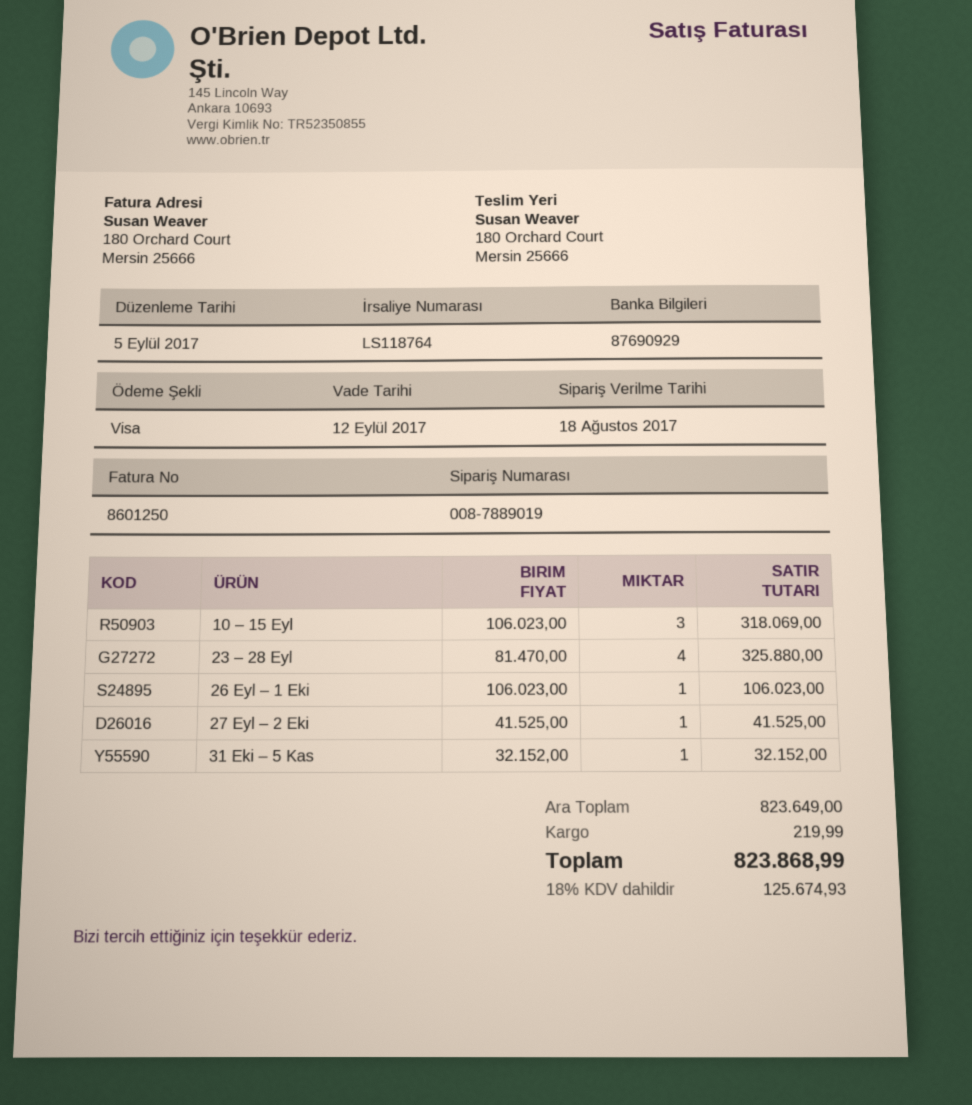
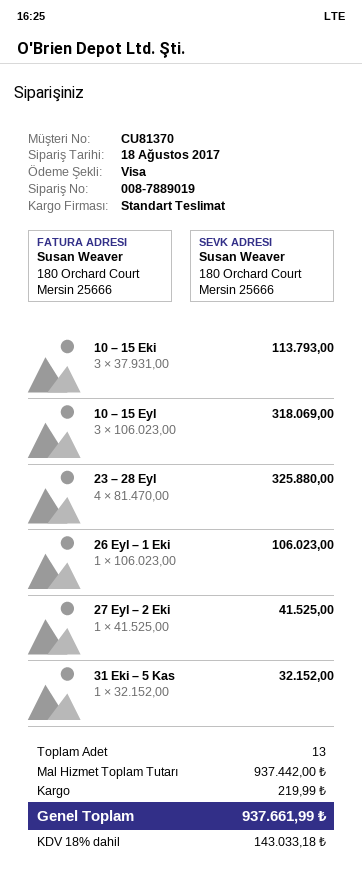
10 – 15 Eki: none -> 3 x 37931.00 = 113793.00
subtotal: 823649.00 -> 937442.00
tax: 18% = 125674.93 -> 18% = 143033.18
total: 823868.99 -> 937661.99

